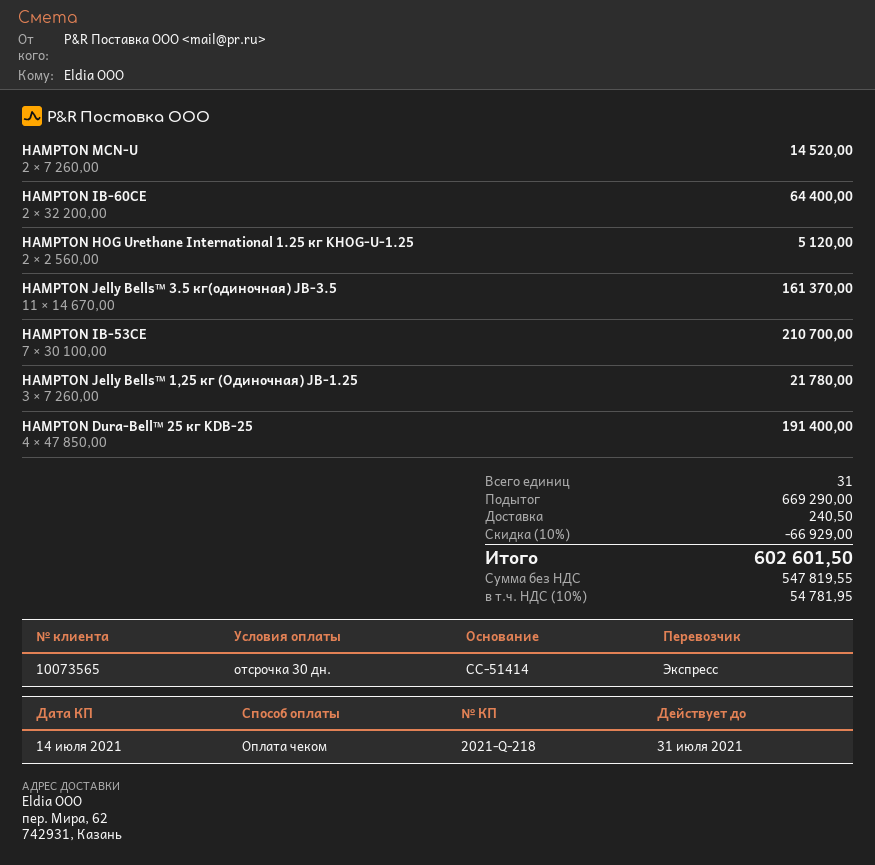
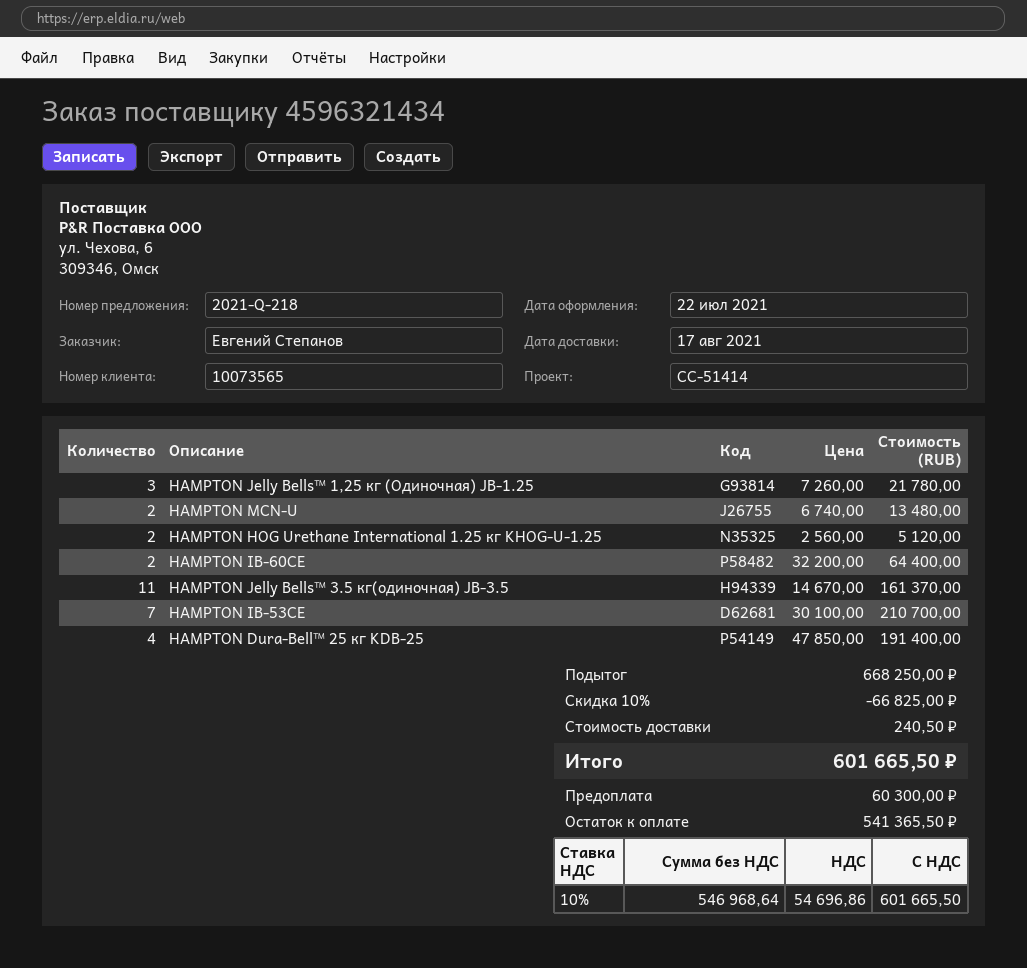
HAMPTON MCN-U: 2 x 7260.00 = 14520.00 -> 2 x 6740.00 = 13480.00
subtotal: 669290.00 -> 668250.00
discount: 10% = 66929.00 -> 10% = 66825.00
net: 547819.55 -> 546968.64
tax: 10% = 54781.95 -> 10% = 54696.86
total: 602601.50 -> 601665.50

